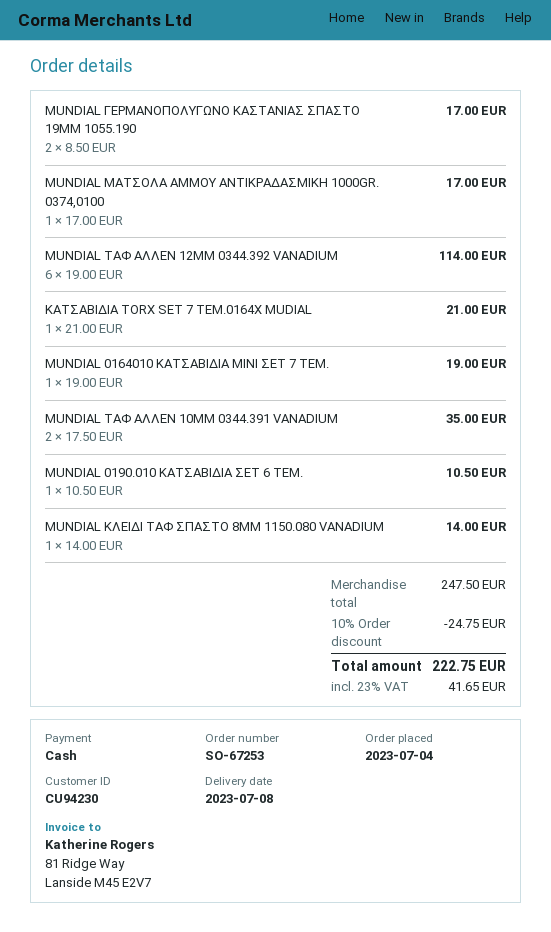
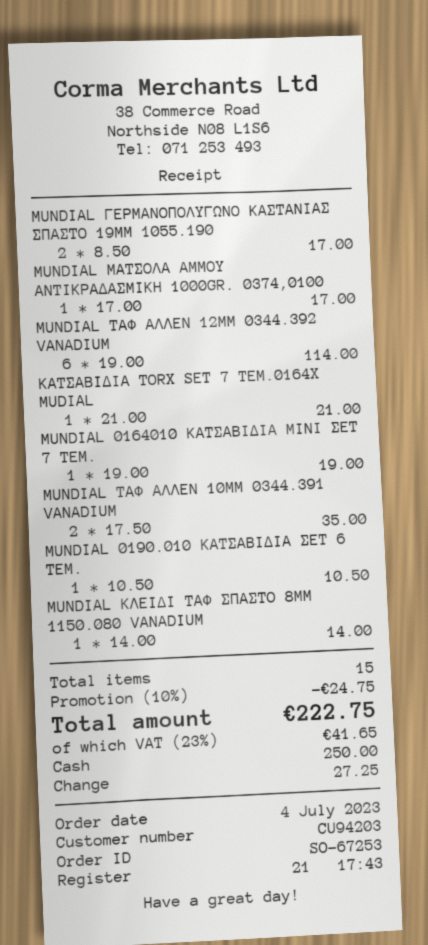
customer number: CU94230 -> CU94203

